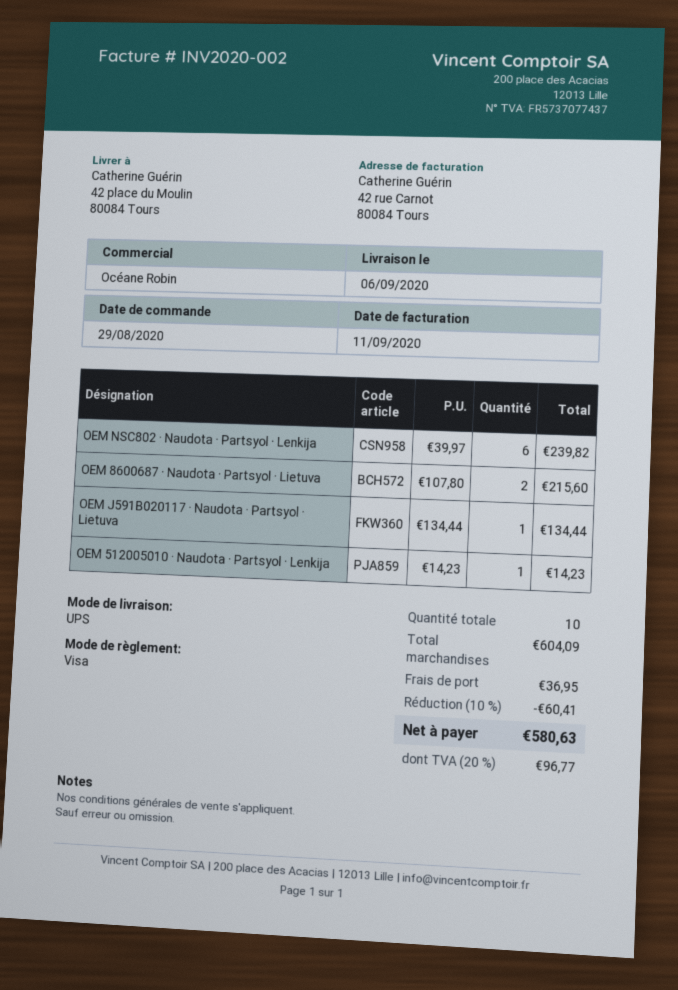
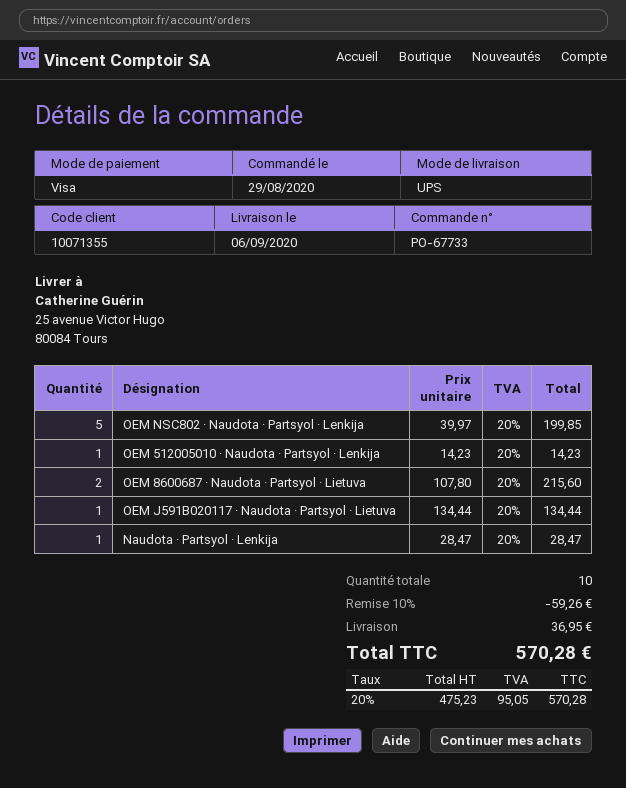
ship to: 42 place du Moulin, 80084 Tours -> 25 avenue Victor Hugo, 80084 Tours
OEM NSC802 · Naudota · Partsyol · Lenkija: 6 x 39.97 = 239.82 -> 5 x 39.97 = 199.85
Naudota · Partsyol · Lenkija: none -> 1 x 28.47 = 28.47
discount: 10% = 60.41 -> 10% = 59.26
tax: 20% = 96.77 -> 20% = 95.05
total: 580.63 -> 570.28

